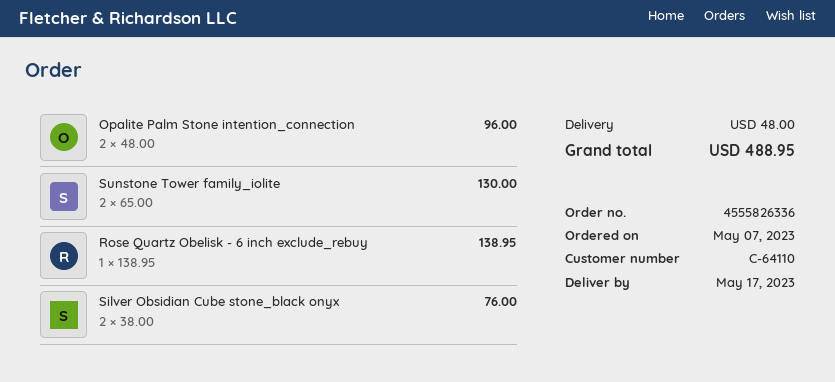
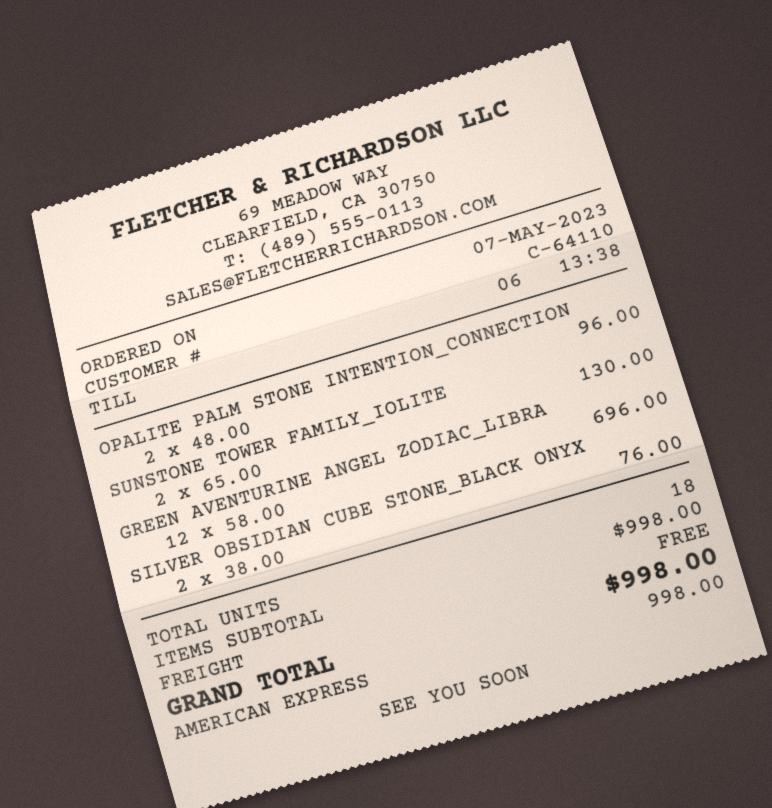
Rose Quartz Obelisk - 6 inch exclude_rebuy: 1 x 138.95 = 138.95 -> none
GREEN AVENTURINE ANGEL ZODIAC_LIBRA: none -> 12 x 58.00 = 696.00
shipping: 48.00 -> 0.00
total: 488.95 -> 998.00

